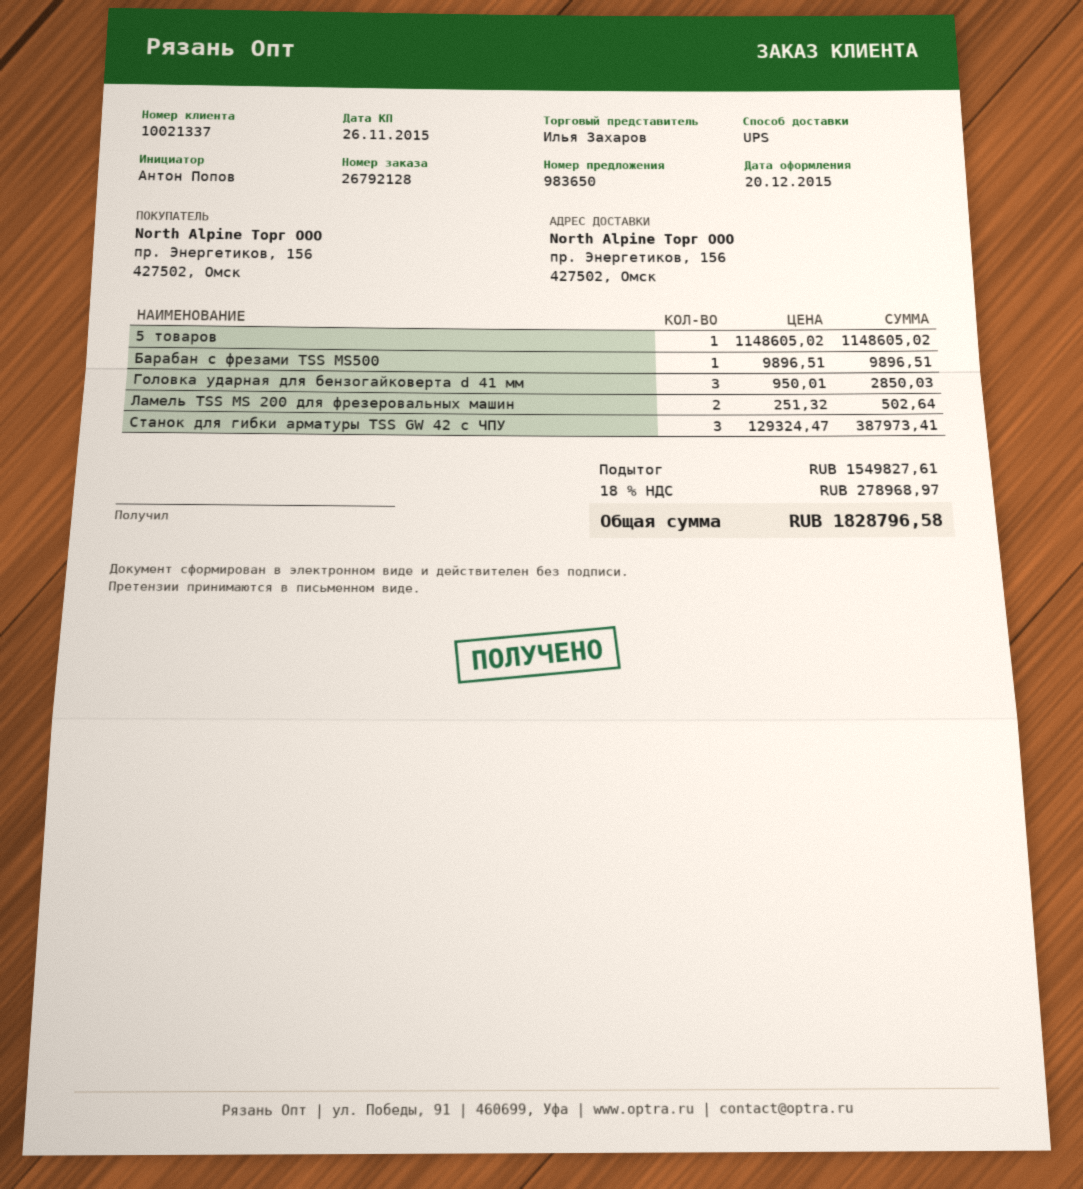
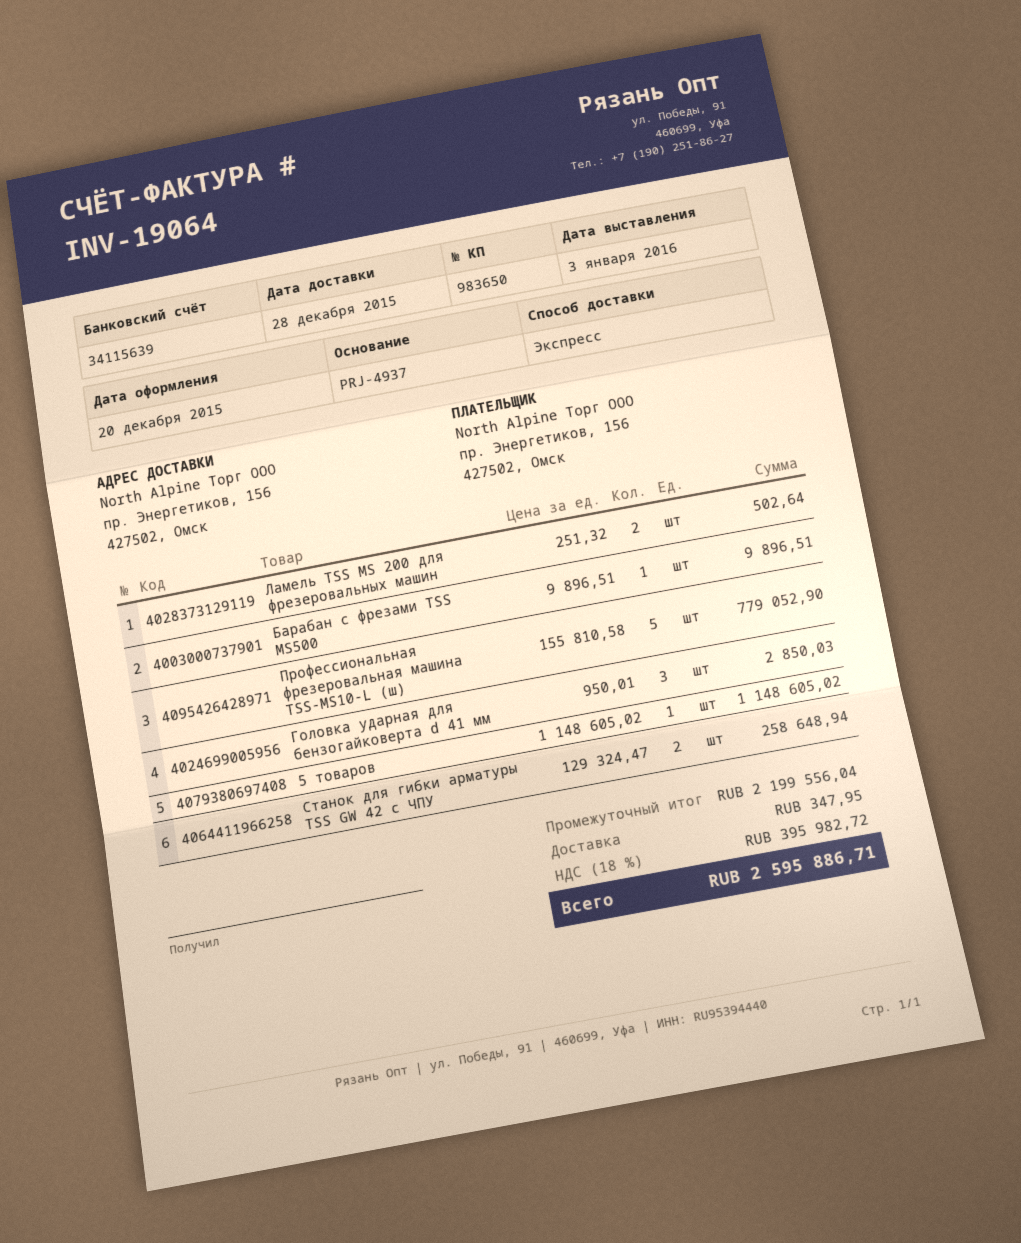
shipping method: UPS -> express
Станок для гибки арматуры TSS GW 42 c ЧПУ: 3 x 129324.47 = 387973.41 -> 2 x 129324.47 = 258648.94
Профессиональная фрезеровальная машина TSS-MS10-L (ш): none -> 5 x 155810.58 = 779052.90
subtotal: 1549827.61 -> 2199556.04
shipping: none -> 347.95
tax: 18% = 278968.97 -> 18% = 395982.72
total: 1828796.58 -> 2595886.71

